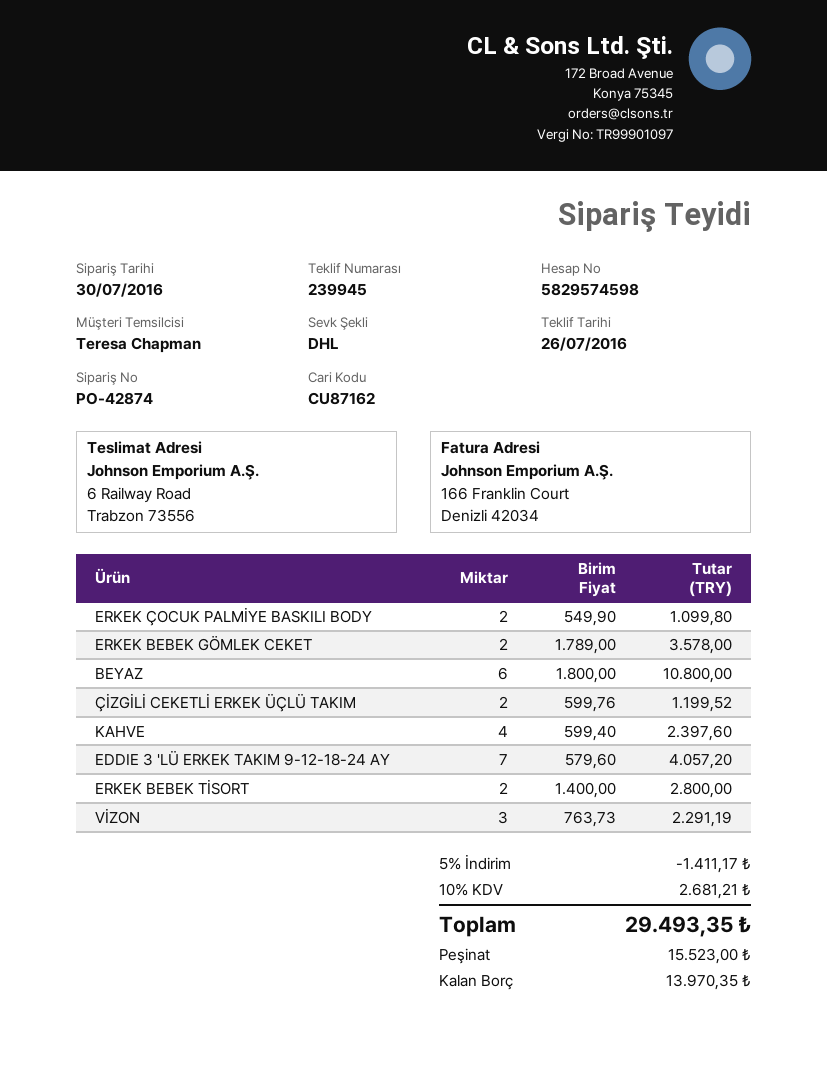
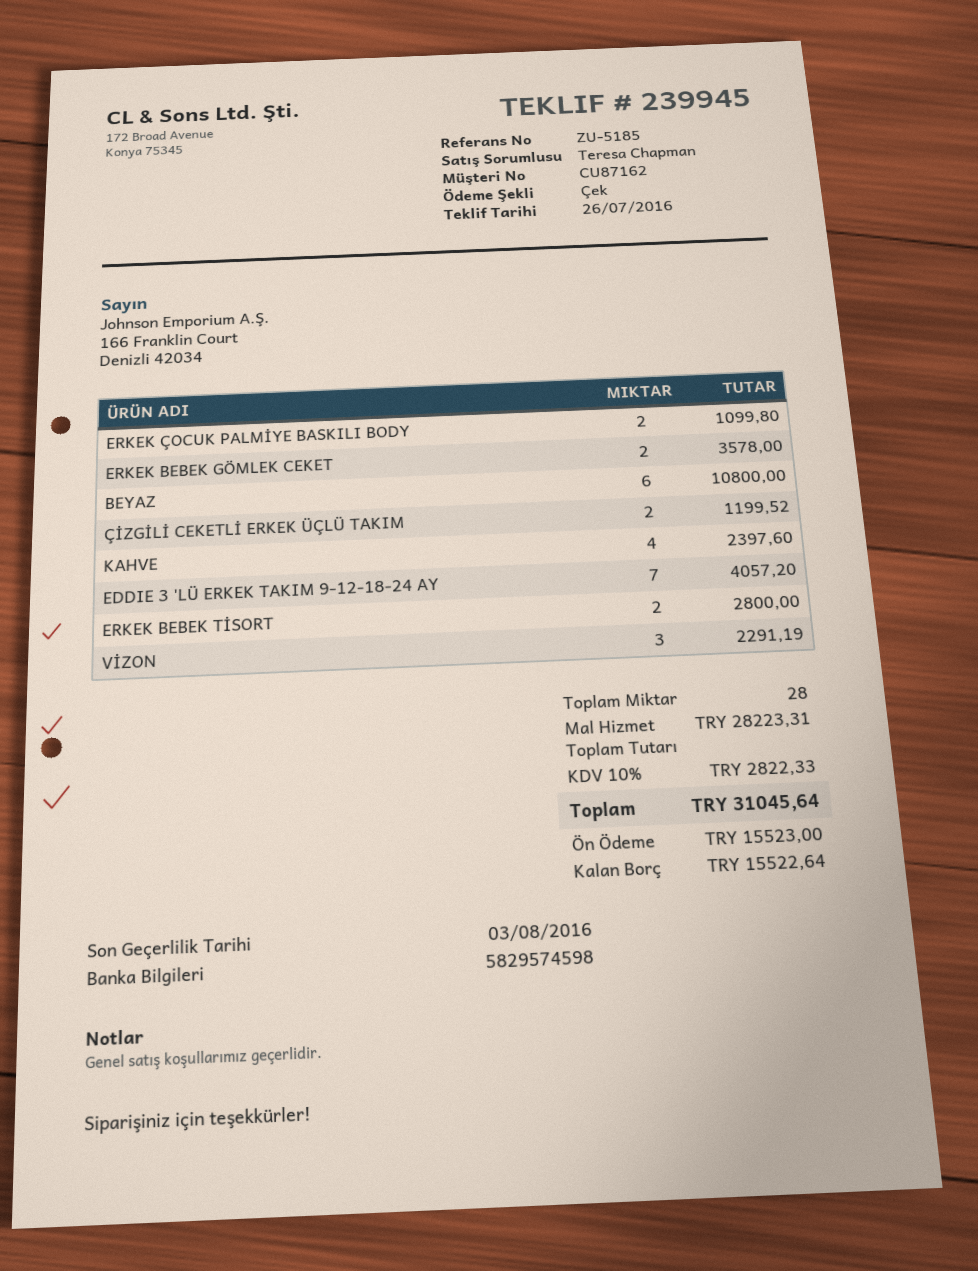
discount: 5% = 1411.17 -> none
tax: 10% = 2681.21 -> 10% = 2822.33
total: 29493.35 -> 31045.64
balance: 13970.35 -> 15522.64

